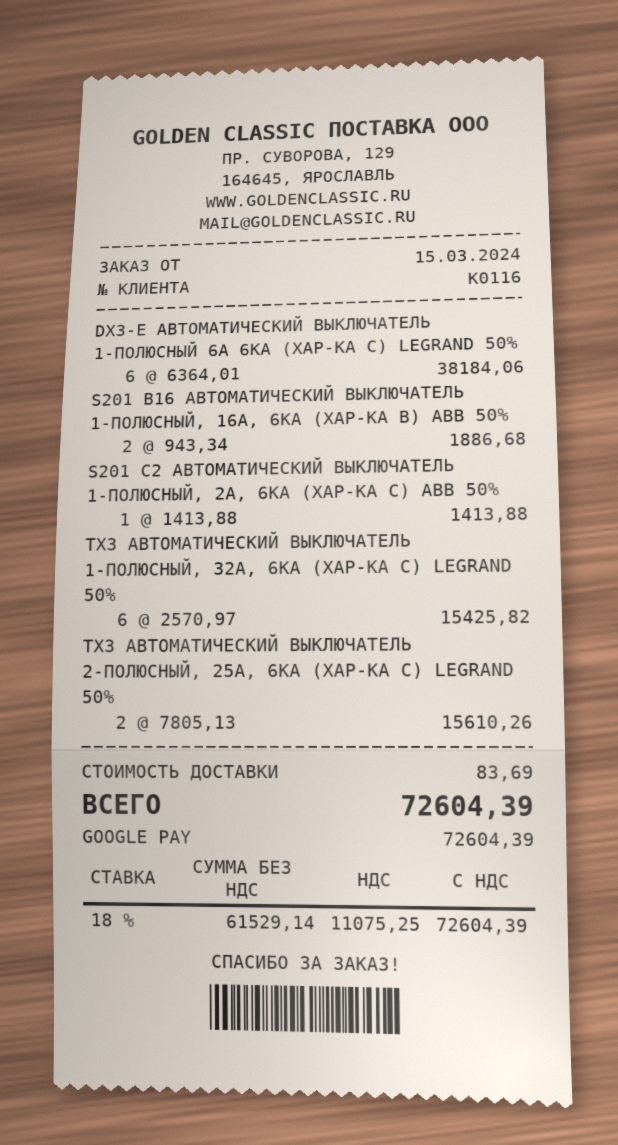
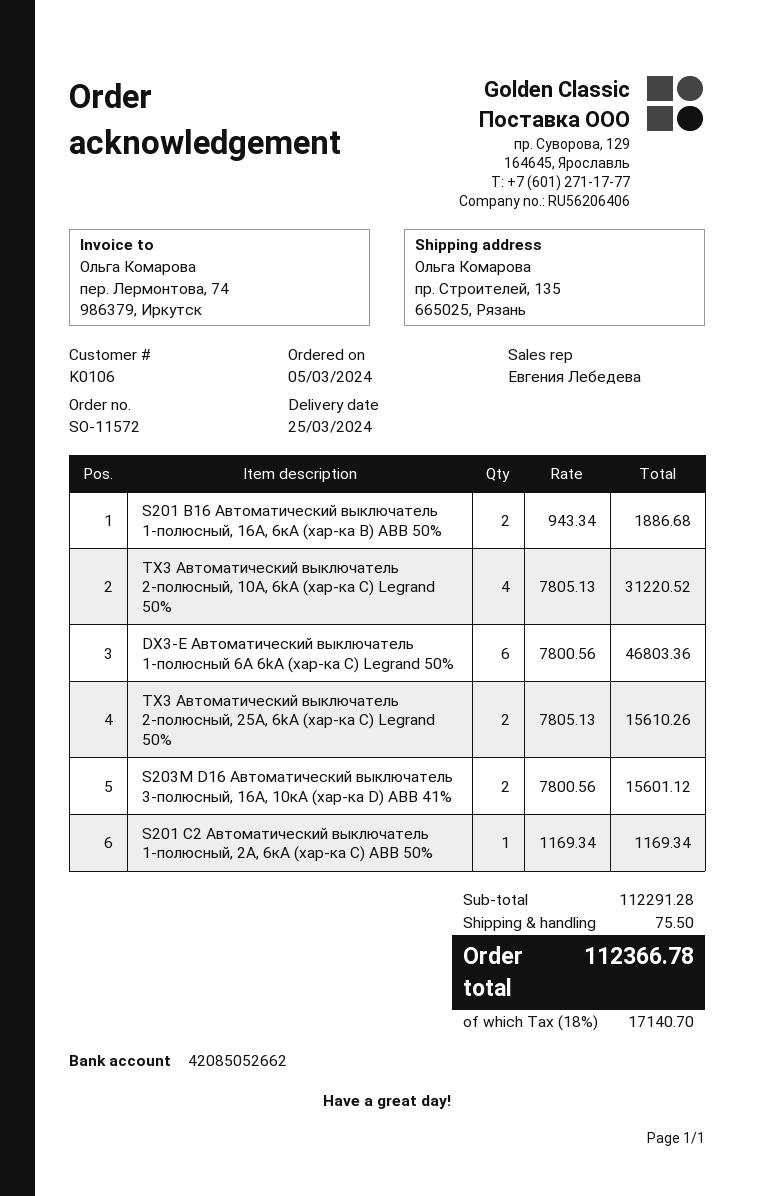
order date: 2024-03-15 -> 2024-03-05
customer number: K0116 -> K0106
DX3-E АВТОМАТИЧЕСКИЙ ВЫКЛЮЧАТЕЛЬ 1-ПОЛЮСНЫЙ 6A 6KA (ХАР-КА C) LEGRAND 50%: 6 x 6364.01 = 38184.06 -> 6 x 7800.56 = 46803.36
S201 C2 АВТОМАТИЧЕСКИЙ ВЫКЛЮЧАТЕЛЬ 1-ПОЛЮСНЫЙ, 2А, 6КА (ХАР-КА C) ABB 50%: 1 x 1413.88 = 1413.88 -> 1 x 1169.34 = 1169.34
TX3 АВТОМАТИЧЕСКИЙ ВЫКЛЮЧАТЕЛЬ 1-ПОЛЮСНЫЙ, 32А, 6KА (ХАР-КА C) LEGRAND 50%: 6 x 2570.97 = 15425.82 -> none
TX3 Автоматический выключатель 2-полюсный, 10А, 6kА (хар-ка C) Legrand 50%: none -> 4 x 7805.13 = 31220.52
S203M D16 Автоматический выключатель 3-полюсный, 16А, 10кА (хар-ка D) ABB 41%: none -> 2 x 7800.56 = 15601.12
shipping: 83.69 -> 75.50
tax: 18% = 11075.25 -> 18% = 17140.70
total: 72604.39 -> 112366.78

